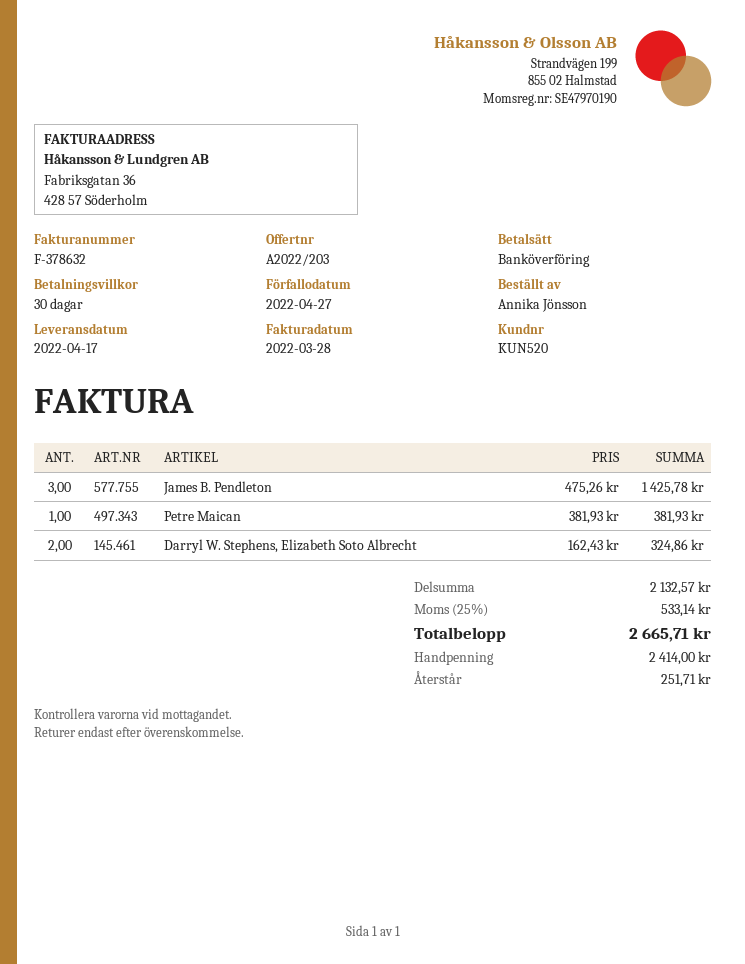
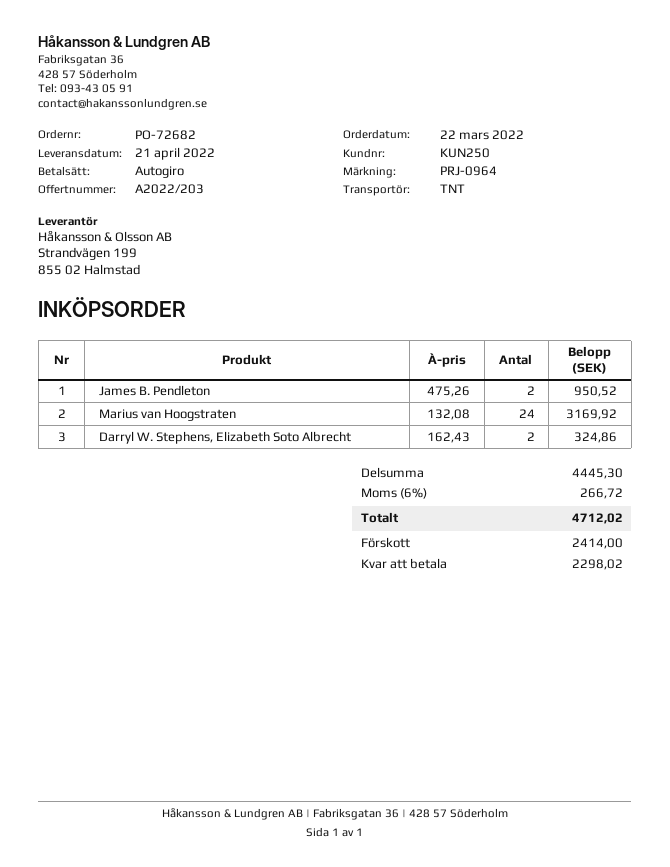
delivery date: 2022-04-17 -> 2022-04-21
customer number: KUN520 -> KUN250
payment method: bank transfer -> direct debit
James B. Pendleton: 3 x 475.26 = 1425.78 -> 2 x 475.26 = 950.52
Petre Maican: 1 x 381.93 = 381.93 -> none
Marius van Hoogstraten: none -> 24 x 132.08 = 3169.92
subtotal: 2132.57 -> 4445.30
tax: 25% = 533.14 -> 6% = 266.72
total: 2665.71 -> 4712.02
balance: 251.71 -> 2298.02

